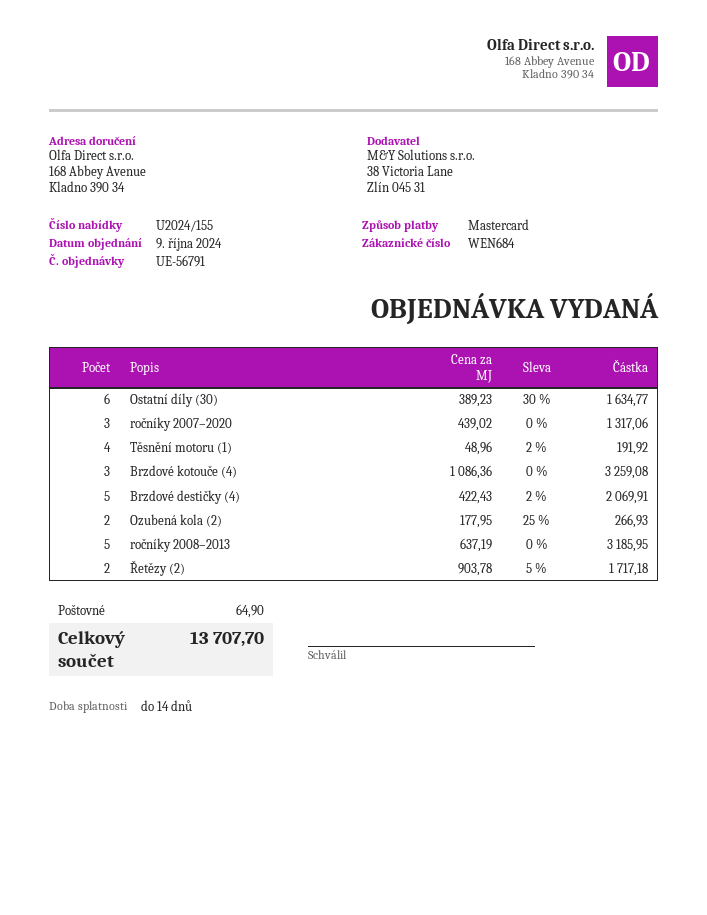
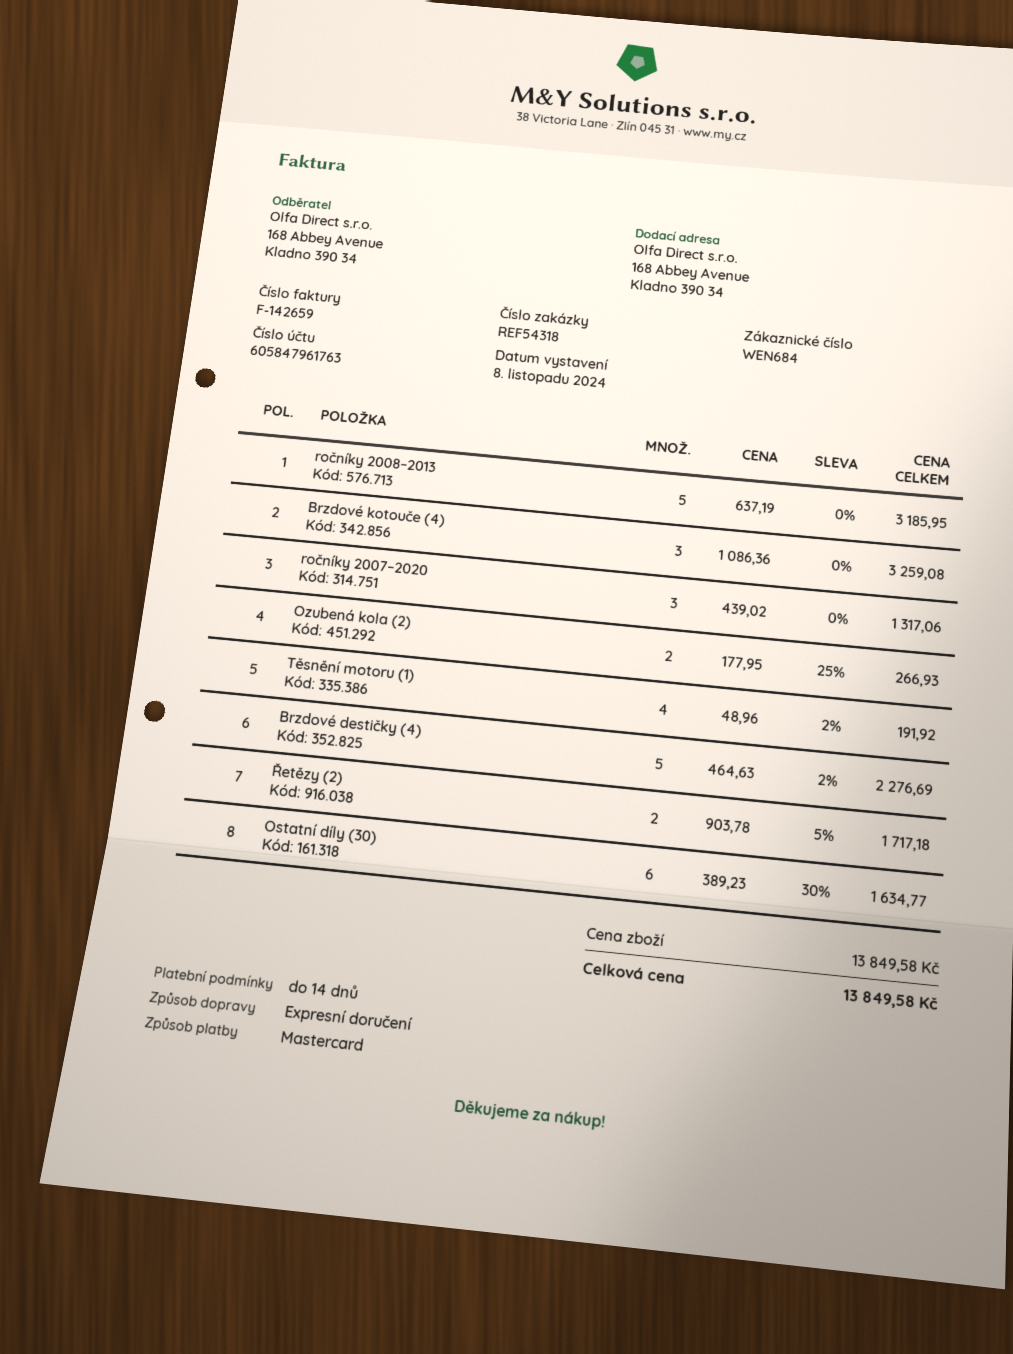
Brzdové destičky (4): 5 x 422.43 - 2% = 2069.91 -> 5 x 464.63 - 2% = 2276.69
shipping: 64.90 -> none
total: 13707.70 -> 13849.58

